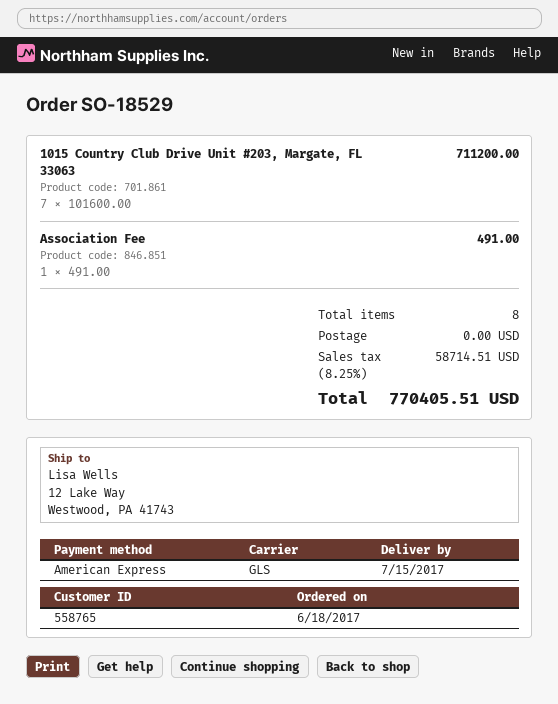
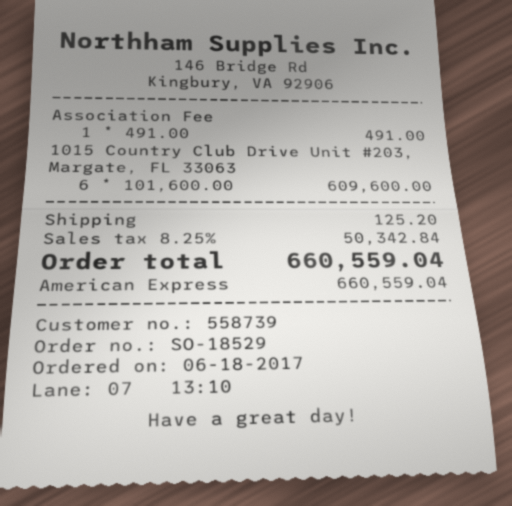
customer number: 558765 -> 558739
1015 Country Club Drive Unit #203, Margate, FL 33063: 7 x 101600.00 = 711200.00 -> 6 x 101600.00 = 609600.00
shipping: 0.00 -> 125.20
tax: 8.25% = 58714.51 -> 8.25% = 50342.84
total: 770405.51 -> 660559.04

